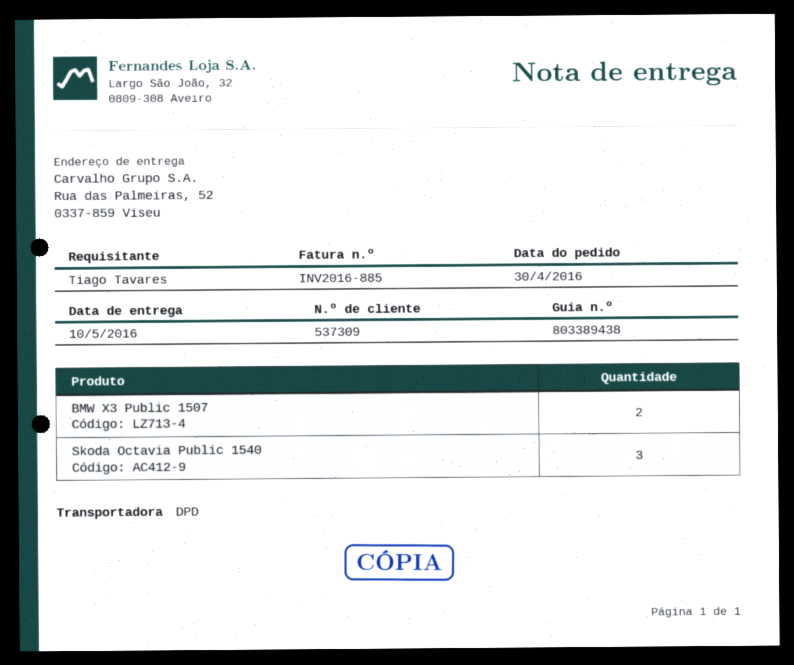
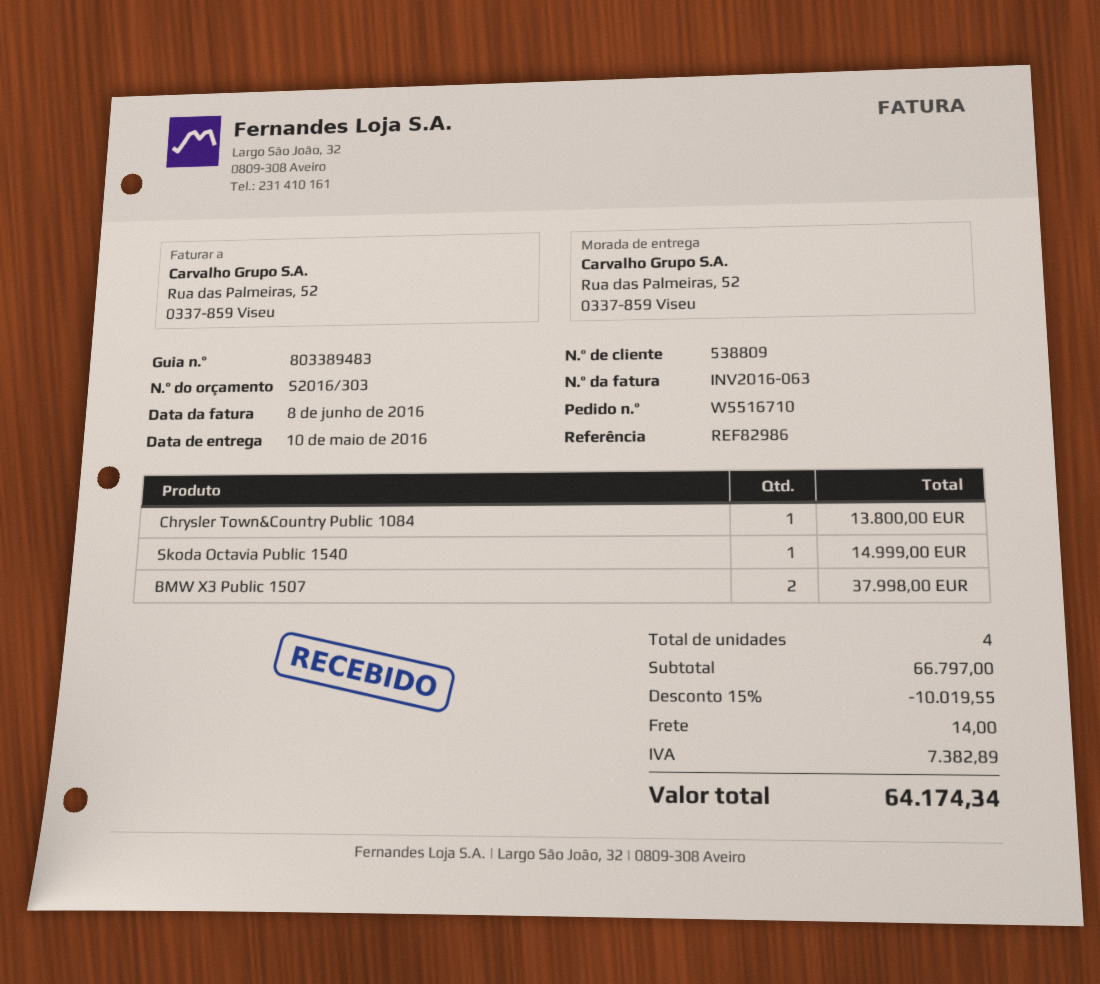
delivery note number: 803389438 -> 803389483
invoice number: INV2016-885 -> INV2016-063
customer number: 537309 -> 538809
Skoda Octavia Public 1540: 3 -> 1
Chrysler Town&Country Public 1084: none -> 1

